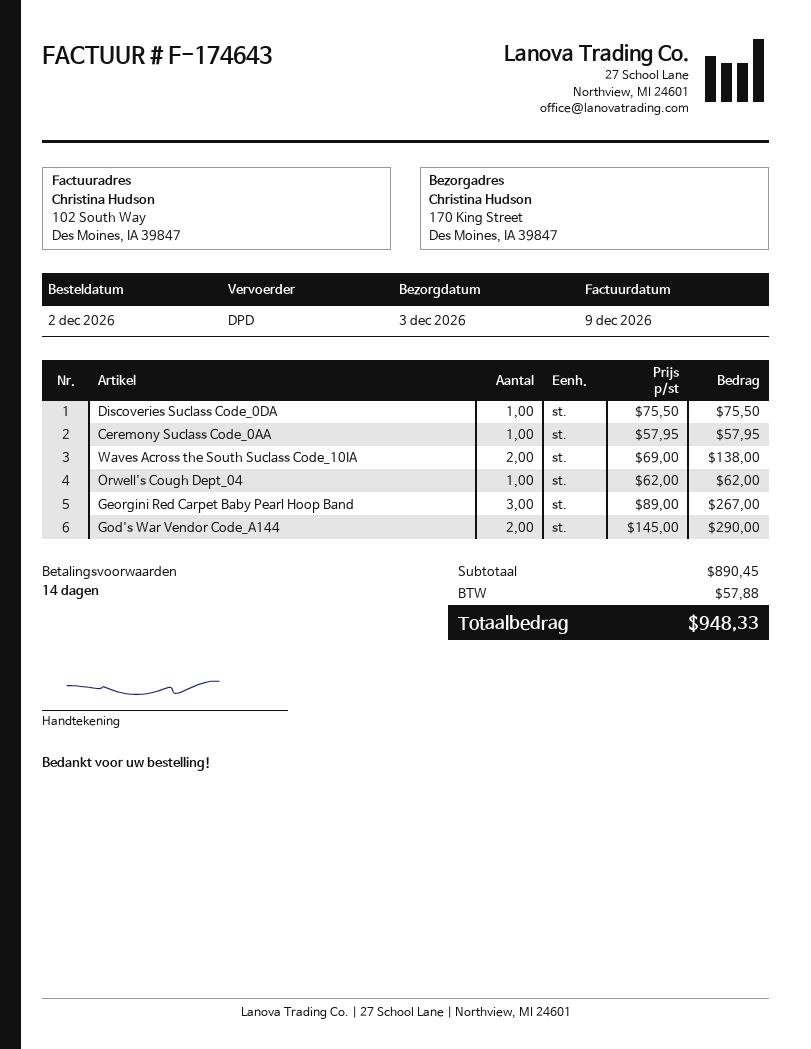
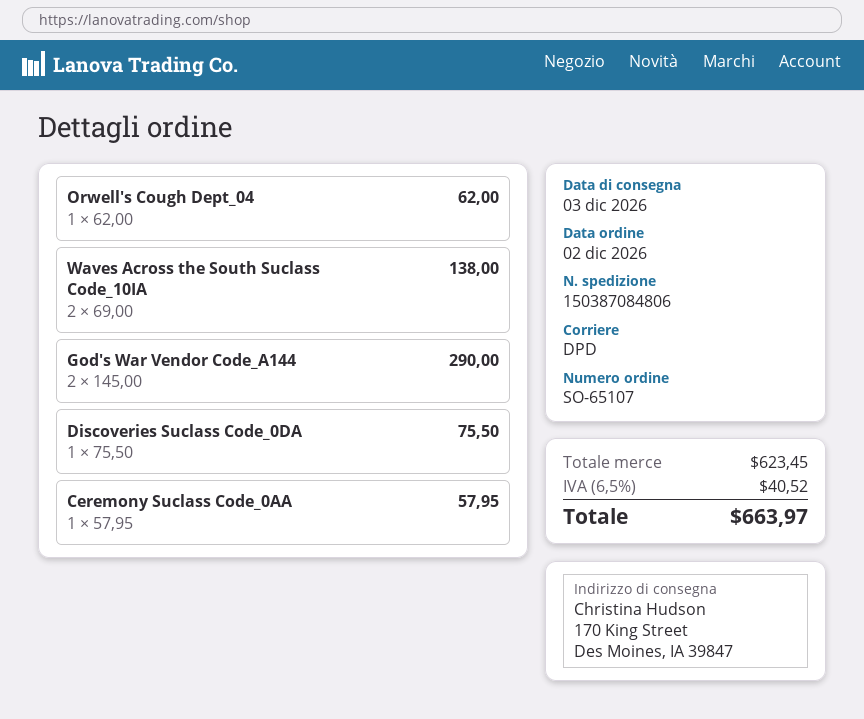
Georgini Red Carpet Baby Pearl Hoop Band: 3 x 89.00 = 267.00 -> none
subtotal: 890.45 -> 623.45
tax: 57.88 -> 40.52
total: 948.33 -> 663.97

